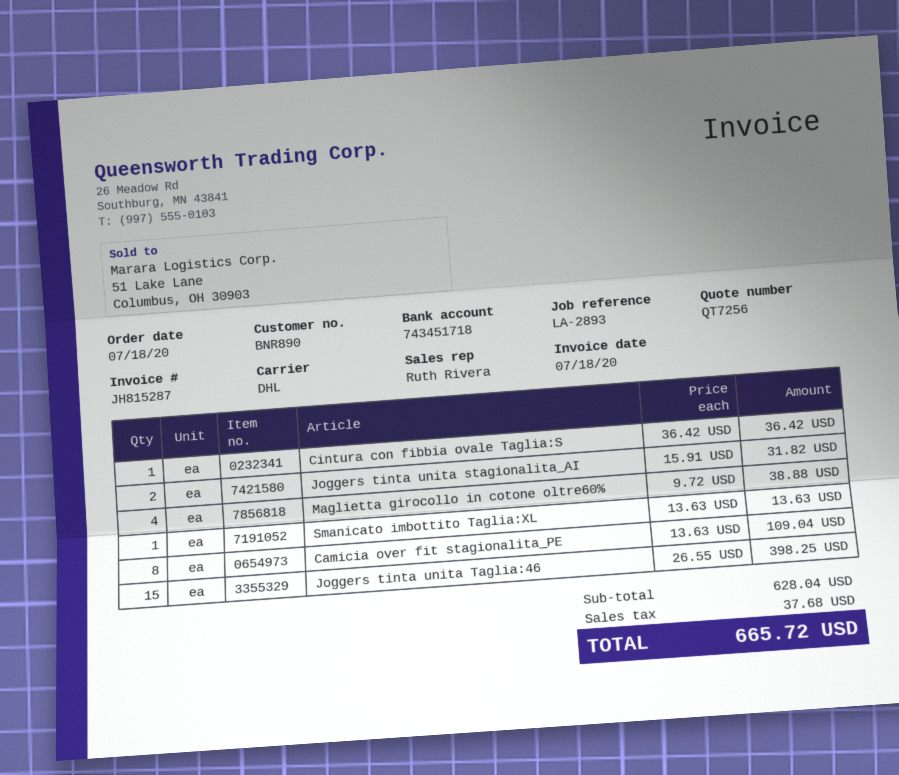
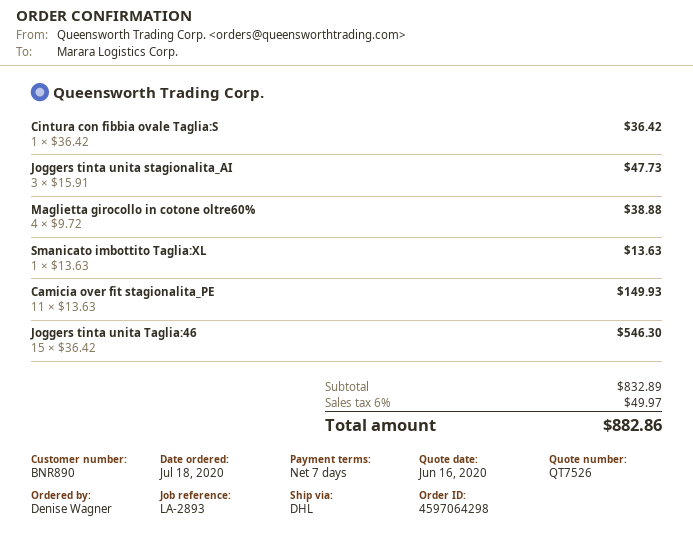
quote number: QT7256 -> QT7526
Joggers tinta unita stagionalita_AI: 2 x 15.91 = 31.82 -> 3 x 15.91 = 47.73
Camicia over fit stagionalita_PE: 8 x 13.63 = 109.04 -> 11 x 13.63 = 149.93
Joggers tinta unita Taglia:46: 15 x 26.55 = 398.25 -> 15 x 36.42 = 546.30
subtotal: 628.04 -> 832.89
tax: 37.68 -> 49.97
total: 665.72 -> 882.86

